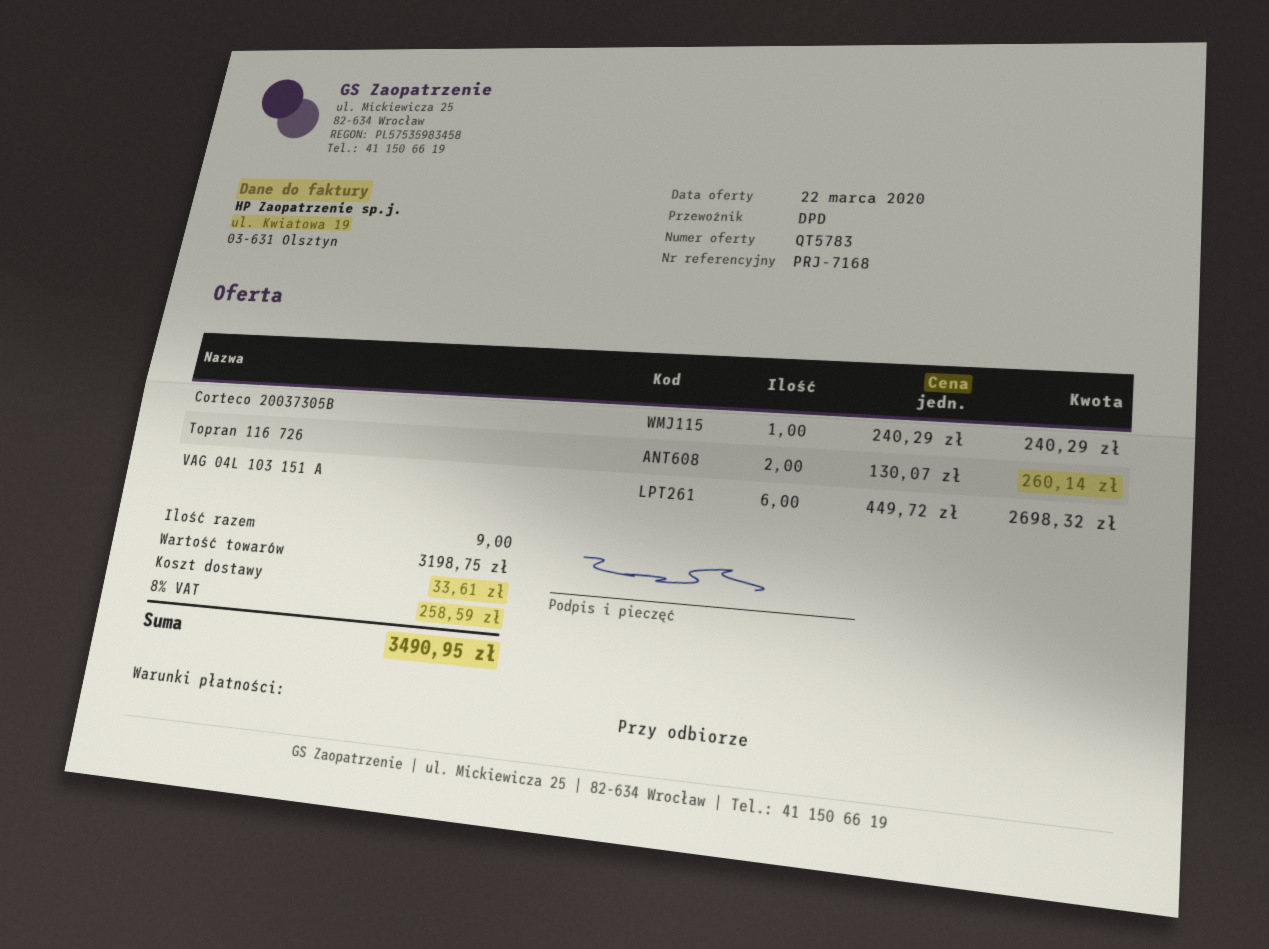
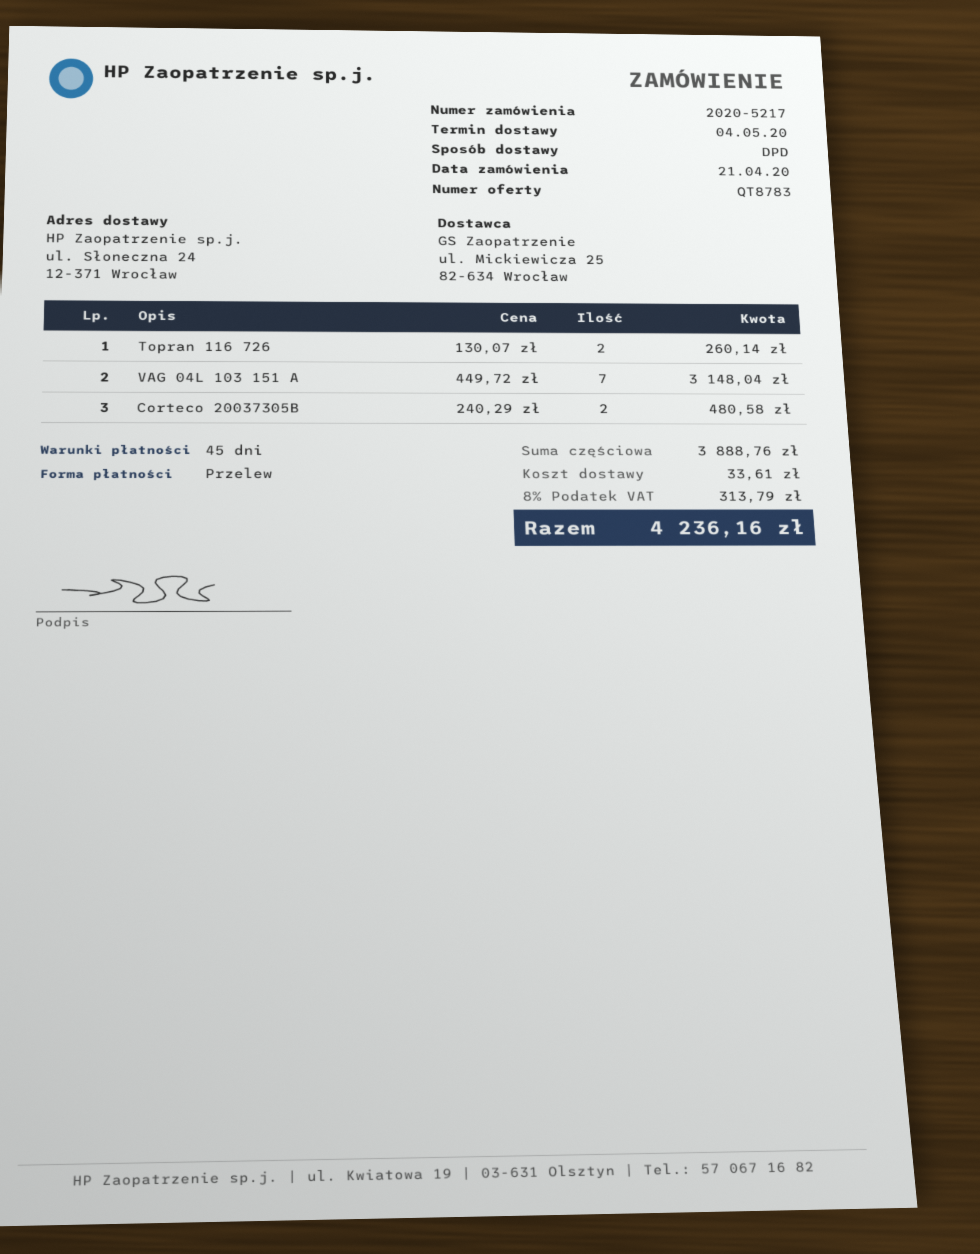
quote number: QT5783 -> QT8783
payment terms: on receipt -> 45 days
Corteco 20037305B: 1 x 240.29 = 240.29 -> 2 x 240.29 = 480.58
VAG 04L 103 151 A: 6 x 449.72 = 2698.32 -> 7 x 449.72 = 3148.04
subtotal: 3198.75 -> 3888.76
tax: 8% = 258.59 -> 8% = 313.79
total: 3490.95 -> 4236.16

